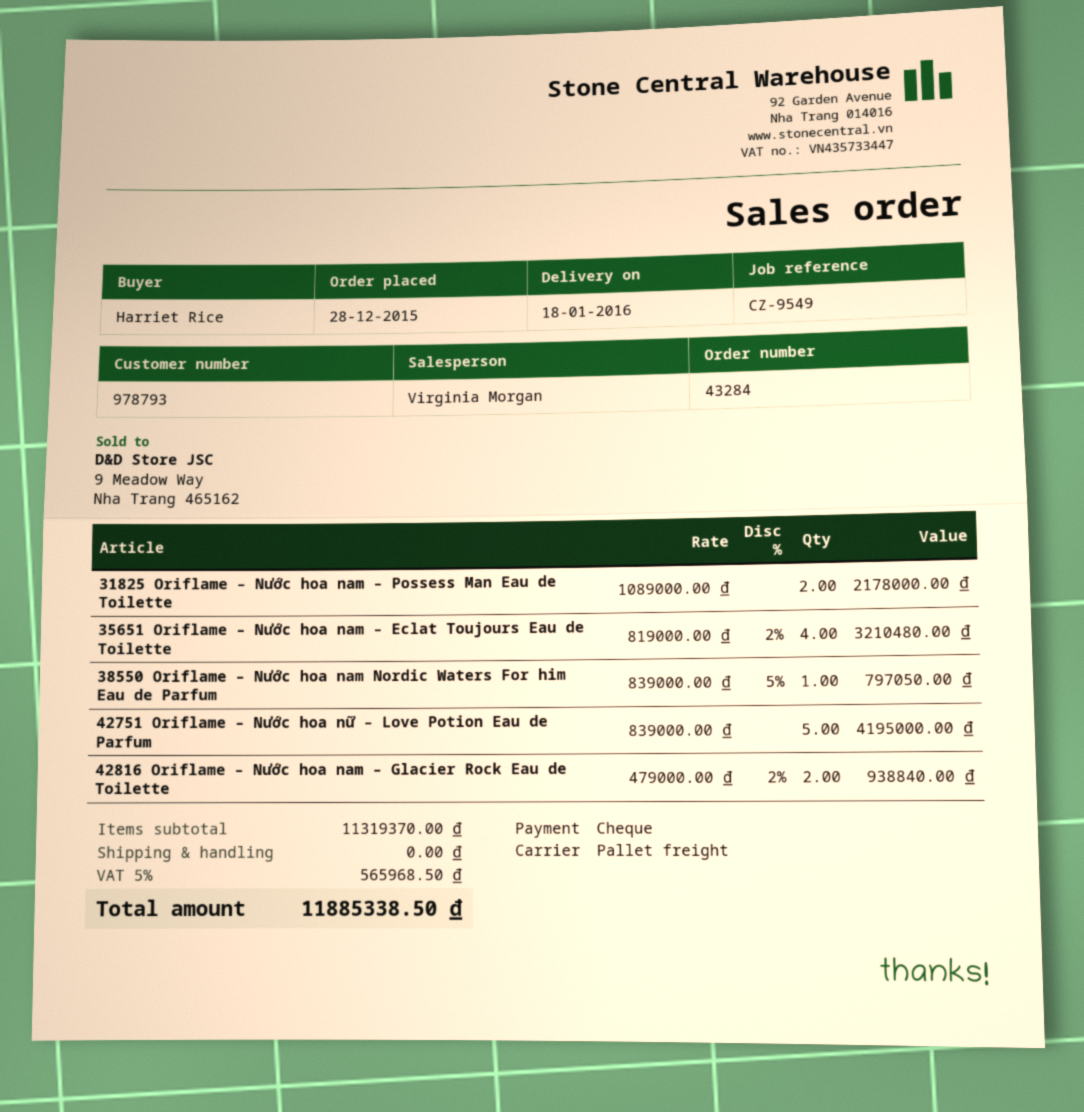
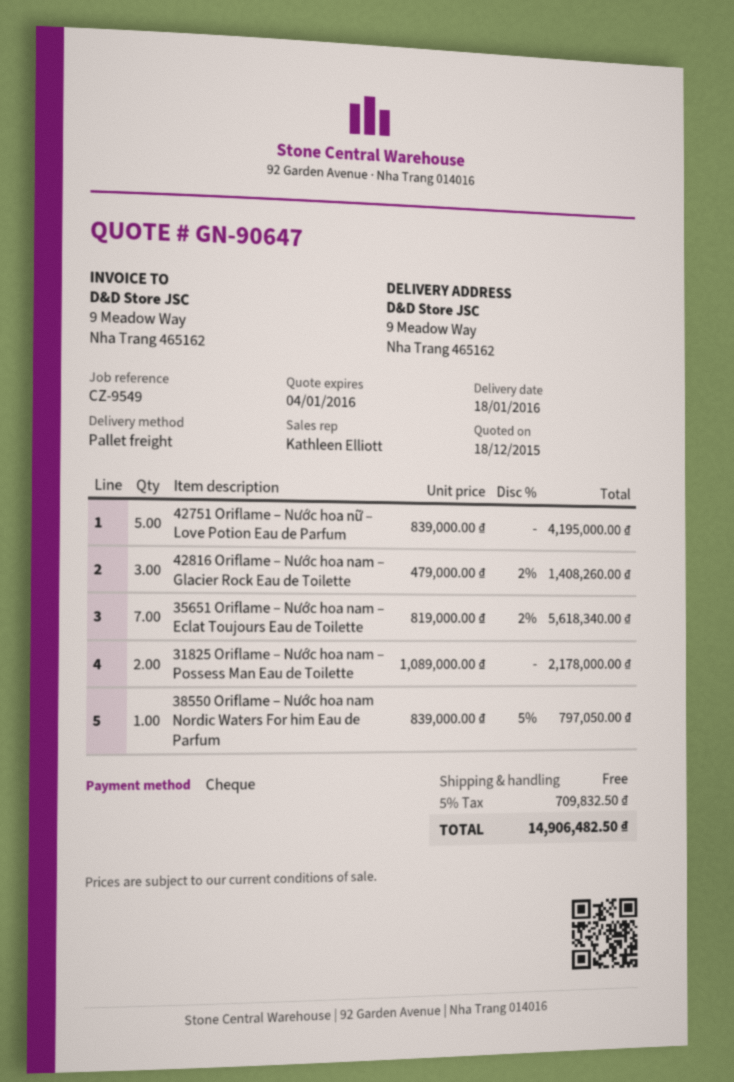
sales rep: Virginia Morgan -> Kathleen Elliott
35651 Oriflame – Nước hoa nam – Eclat Toujours Eau de Toilette: 4 x 819000.00 - 2% = 3210480.00 -> 7 x 819000.00 - 2% = 5618340.00
42816 Oriflame – Nước hoa nam – Glacier Rock Eau de Toilette: 2 x 479000.00 - 2% = 938840.00 -> 3 x 479000.00 - 2% = 1408260.00
tax: 5% = 565968.50 -> 5% = 709832.50
total: 11885338.50 -> 14906482.50

